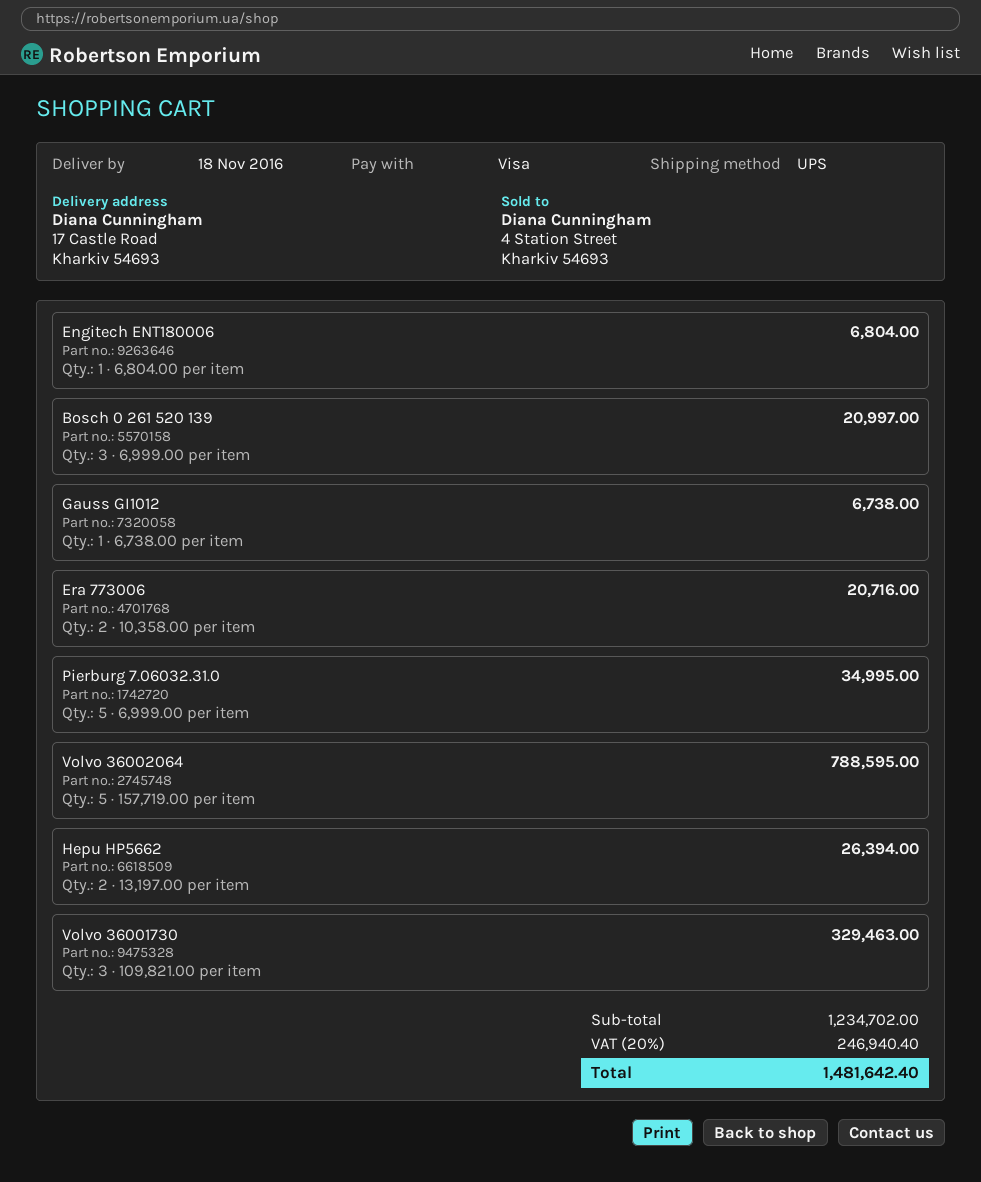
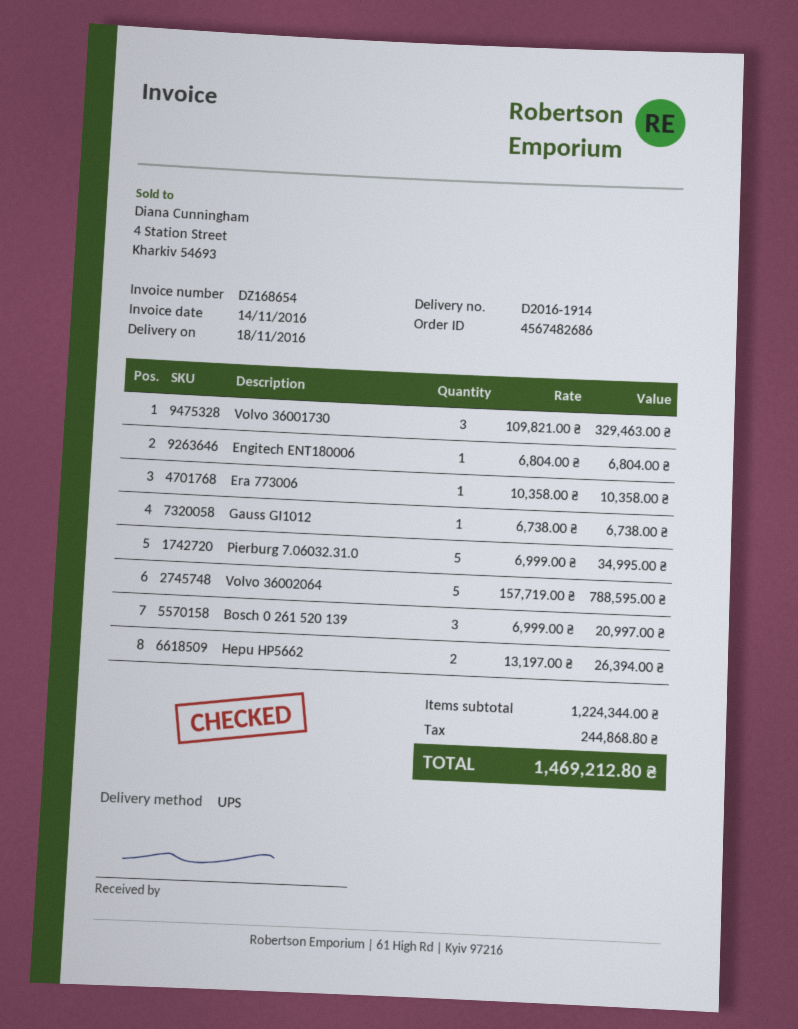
Era 773006: 2 x 10358.00 = 20716.00 -> 1 x 10358.00 = 10358.00
subtotal: 1234702.00 -> 1224344.00
tax: 246940.40 -> 244868.80
total: 1481642.40 -> 1469212.80

